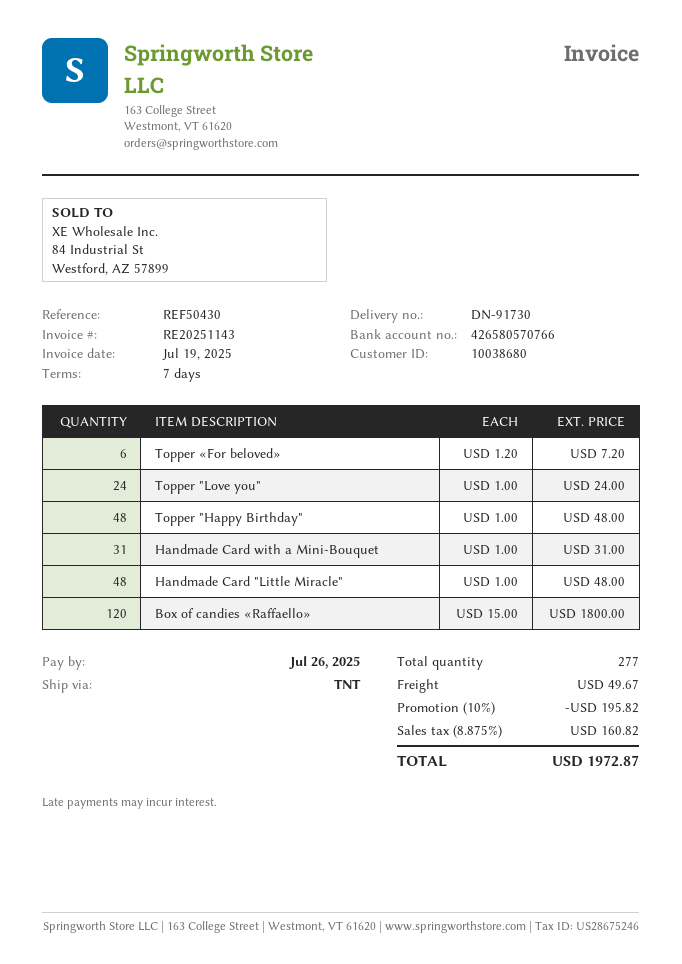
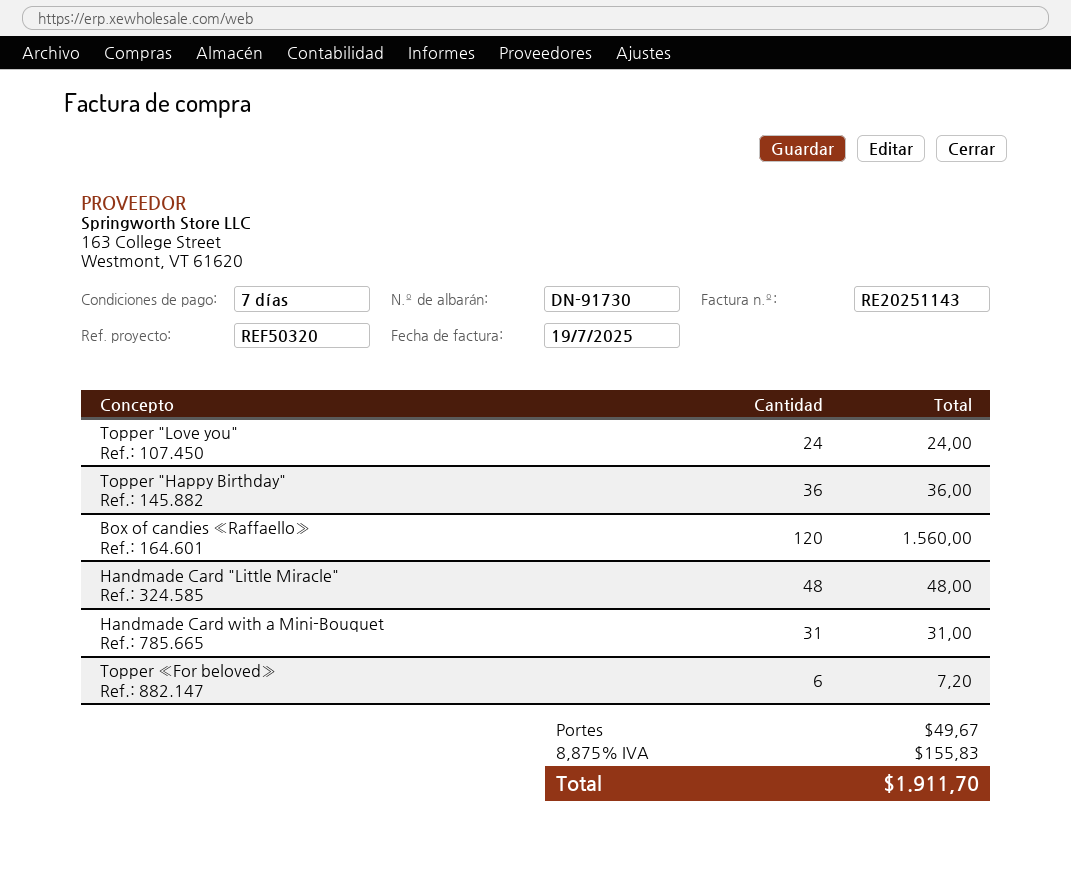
reference: REF50430 -> REF50320
Topper "Happy Birthday": 48 for 48.00 -> 36 for 36.00
Box of candies «Raffaello»: 120 for 1800.00 -> 120 for 1560.00
discount: 10% = 195.82 -> none
tax: 8.875% = 160.82 -> 8.875% = 155.83
total: 1972.87 -> 1911.70

